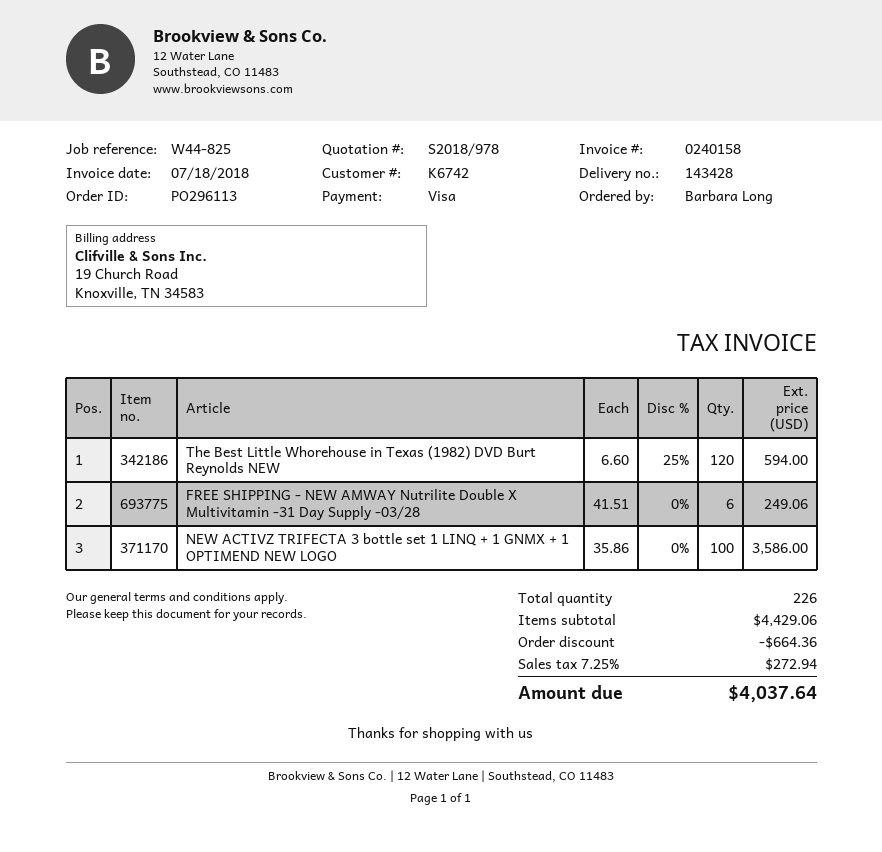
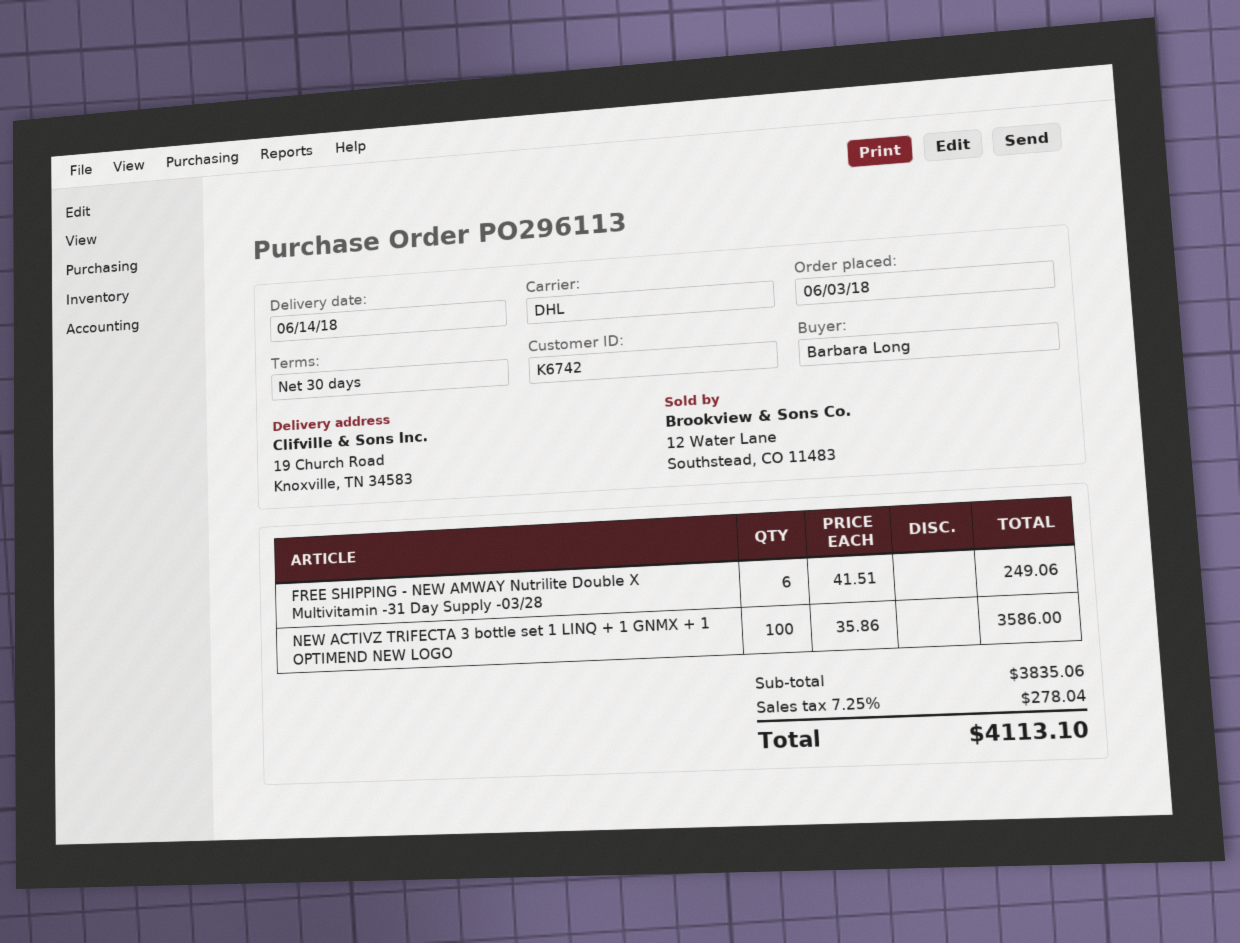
The Best Little Whorehouse in Texas (1982) DVD Burt Reynolds NEW: 120 x 6.60 - 25% = 594.00 -> none
subtotal: 4429.06 -> 3835.06
discount: 664.36 -> none
tax: 7.25% = 272.94 -> 7.25% = 278.04
total: 4037.64 -> 4113.10

